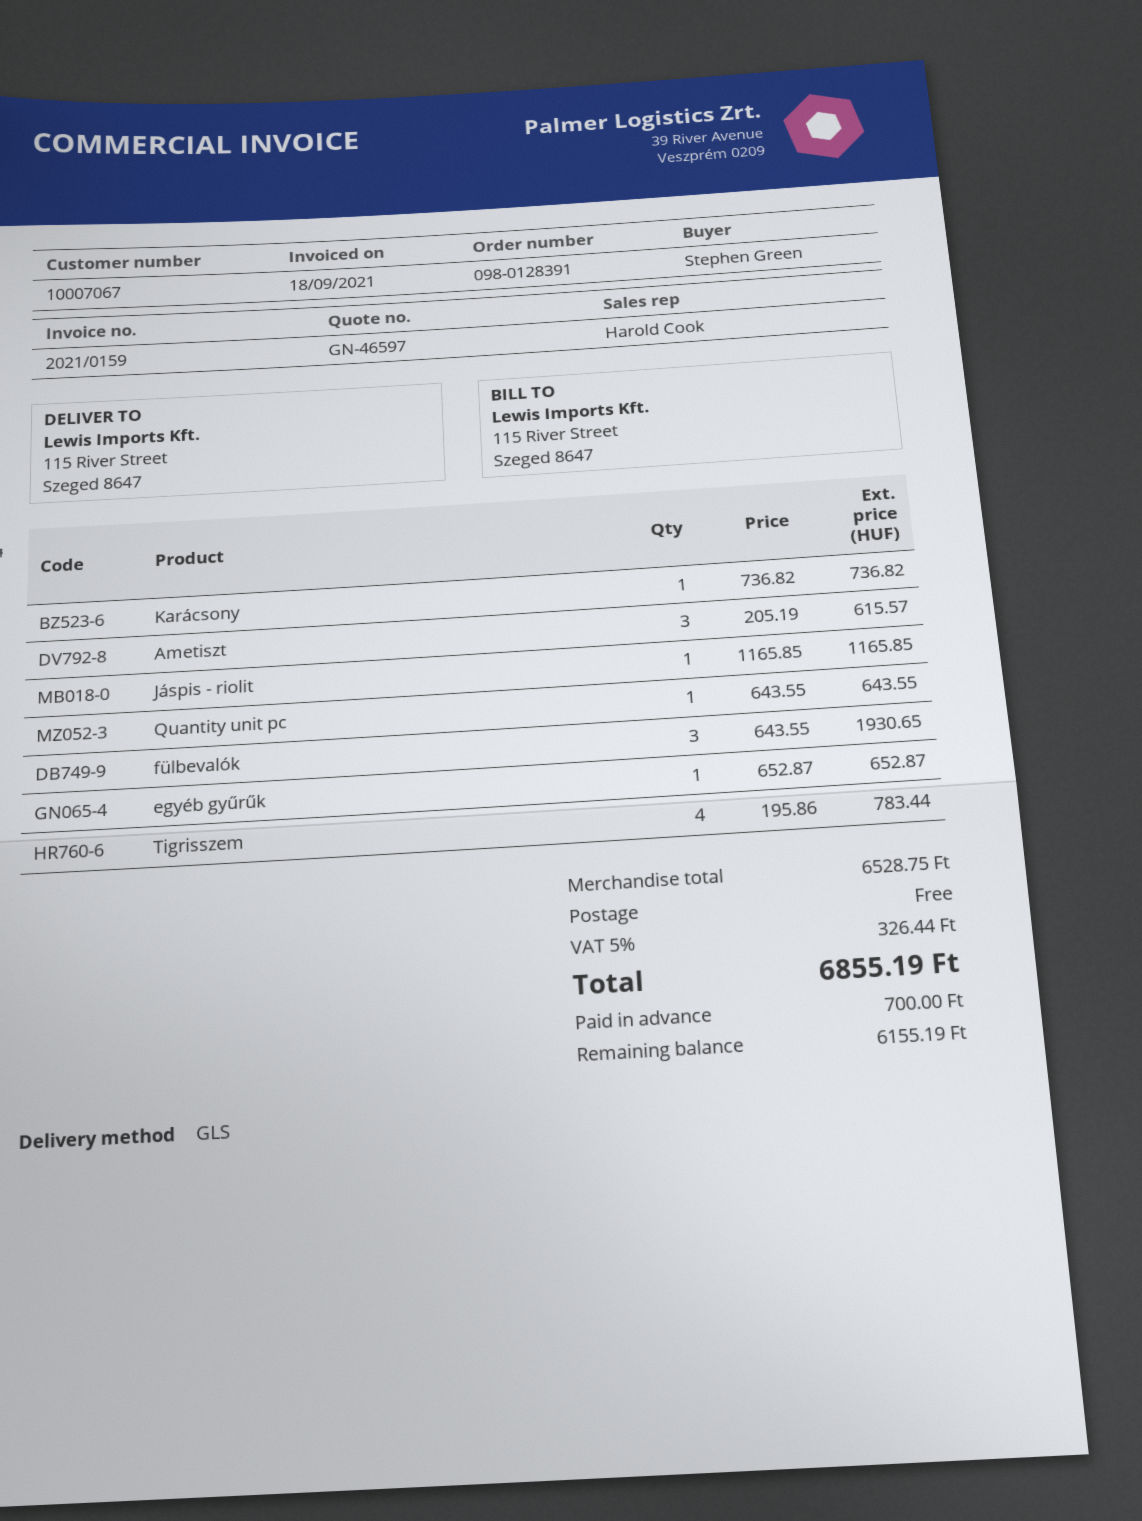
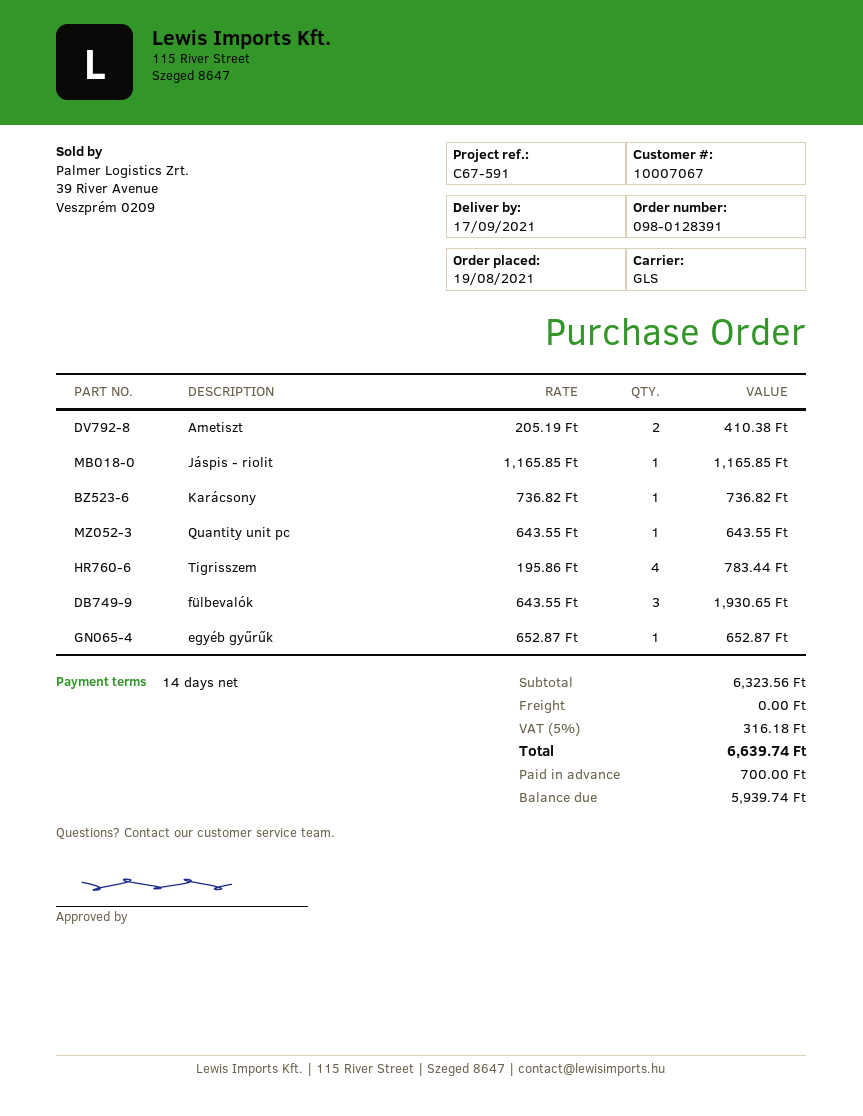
Ametiszt: 3 x 205.19 = 615.57 -> 2 x 205.19 = 410.38
subtotal: 6528.75 -> 6323.56
tax: 5% = 326.44 -> 5% = 316.18
total: 6855.19 -> 6639.74
balance: 6155.19 -> 5939.74

